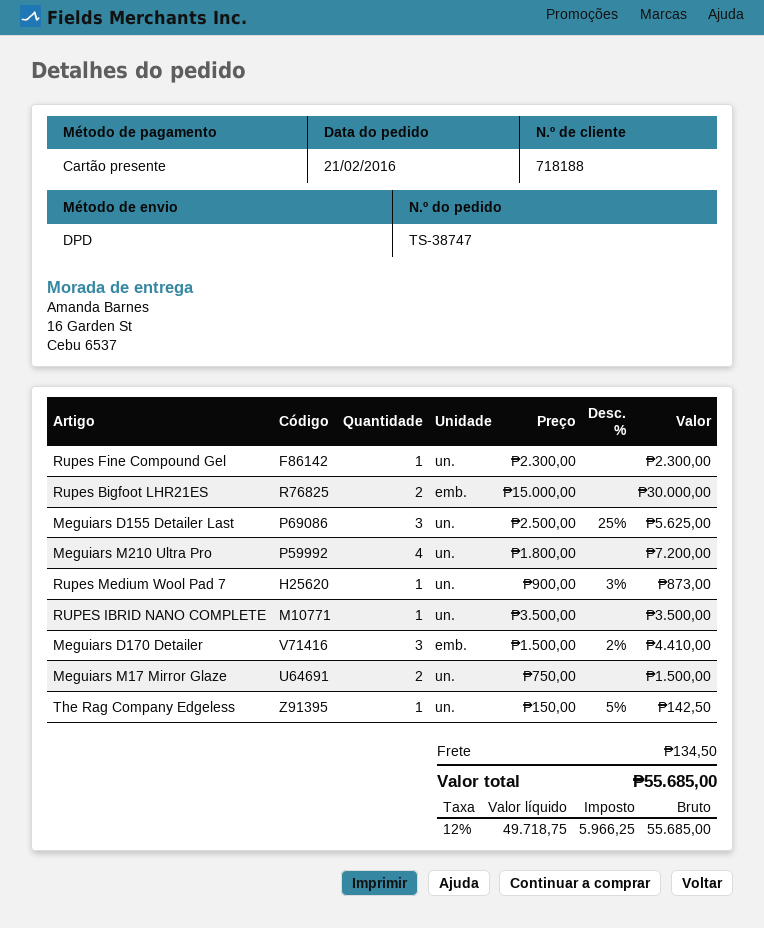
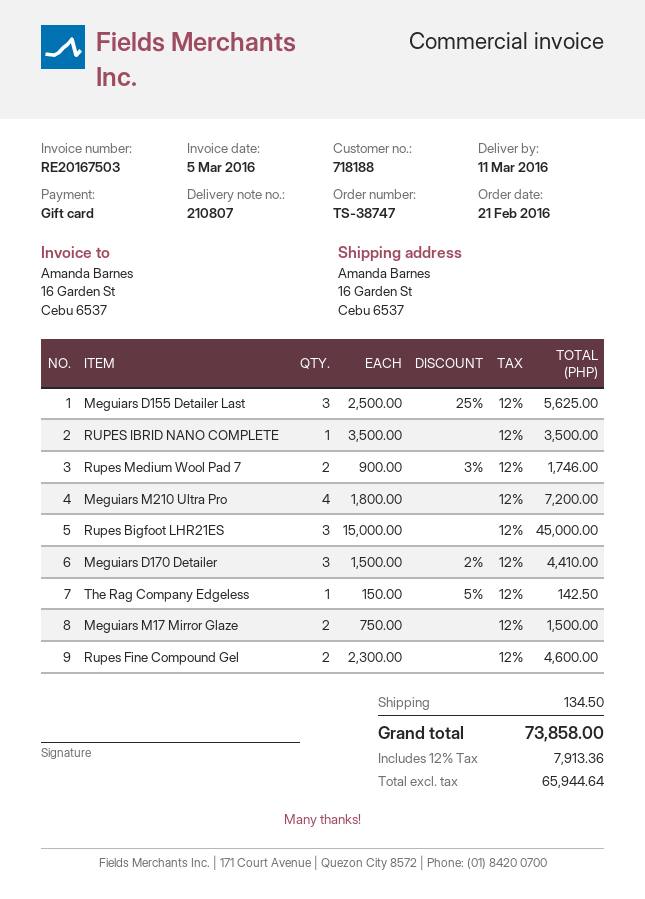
Rupes Fine Compound Gel: 1 x 2300.00 = 2300.00 -> 2 x 2300.00 = 4600.00
Rupes Bigfoot LHR21ES: 2 x 15000.00 = 30000.00 -> 3 x 15000.00 = 45000.00
Rupes Medium Wool Pad 7: 1 x 900.00 - 3% = 873.00 -> 2 x 900.00 - 3% = 1746.00
net: 49718.75 -> 65944.64
tax: 12% = 5966.25 -> 12% = 7913.36
total: 55685.00 -> 73858.00

